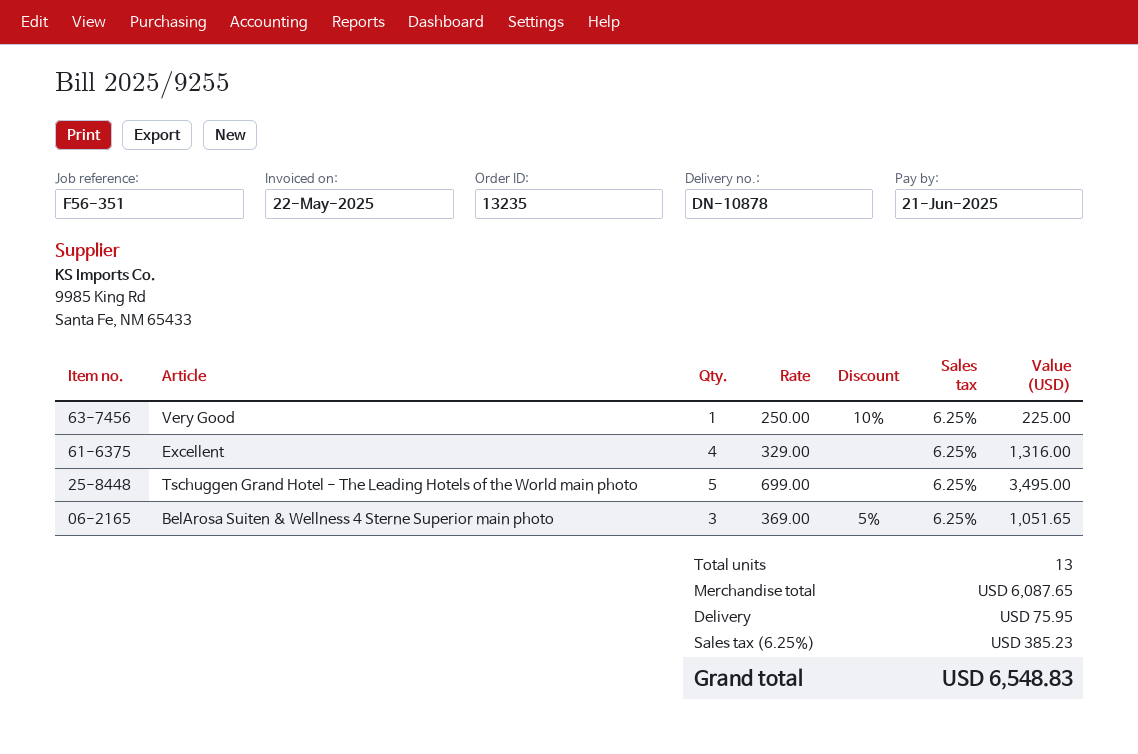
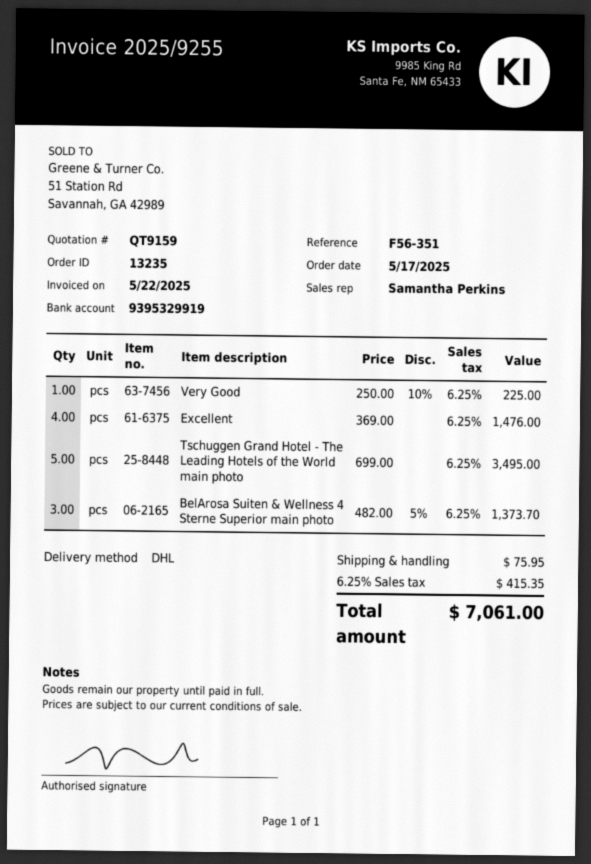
Excellent: 4 x 329.00 = 1316.00 -> 4 x 369.00 = 1476.00
BelArosa Suiten & Wellness 4 Sterne Superior main photo: 3 x 369.00 - 5% = 1051.65 -> 3 x 482.00 - 5% = 1373.70
tax: 6.25% = 385.23 -> 6.25% = 415.35
total: 6548.83 -> 7061.00

